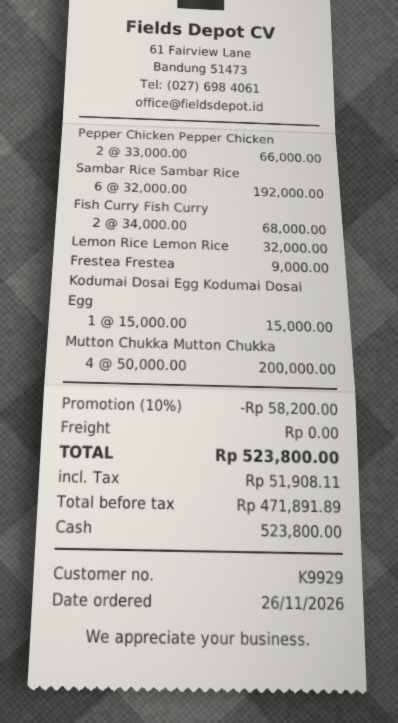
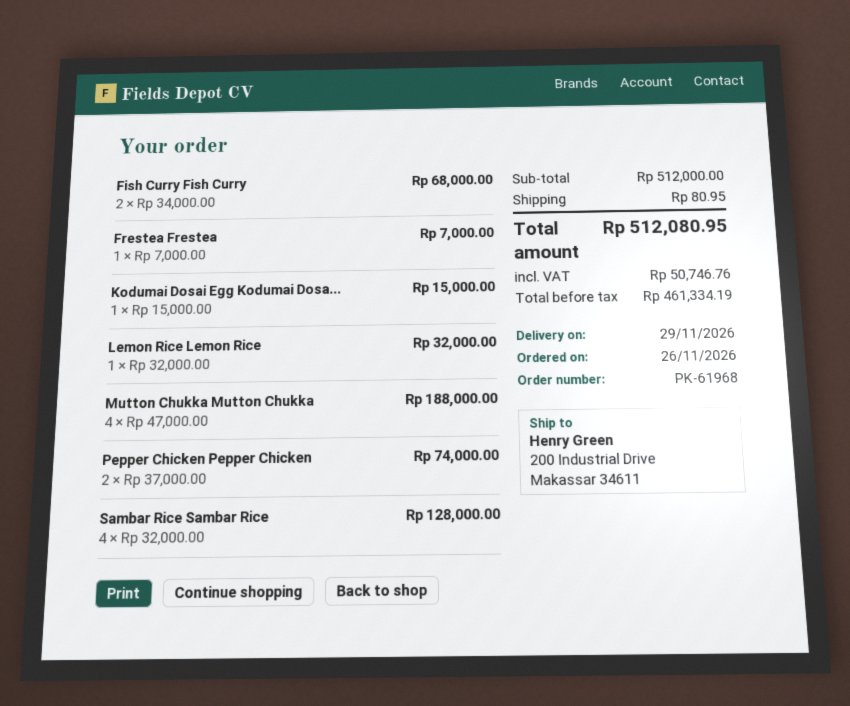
Pepper Chicken Pepper Chicken: 2 x 33000.00 = 66000.00 -> 2 x 37000.00 = 74000.00
Sambar Rice Sambar Rice: 6 x 32000.00 = 192000.00 -> 4 x 32000.00 = 128000.00
Frestea Frestea: 1 x 9000.00 = 9000.00 -> 1 x 7000.00 = 7000.00
Mutton Chukka Mutton Chukka: 4 x 50000.00 = 200000.00 -> 4 x 47000.00 = 188000.00
discount: 10% = 58200.00 -> none
shipping: 0.00 -> 80.95
net: 471891.89 -> 461334.19
tax: 51908.11 -> 50746.76
total: 523800.00 -> 512080.95

